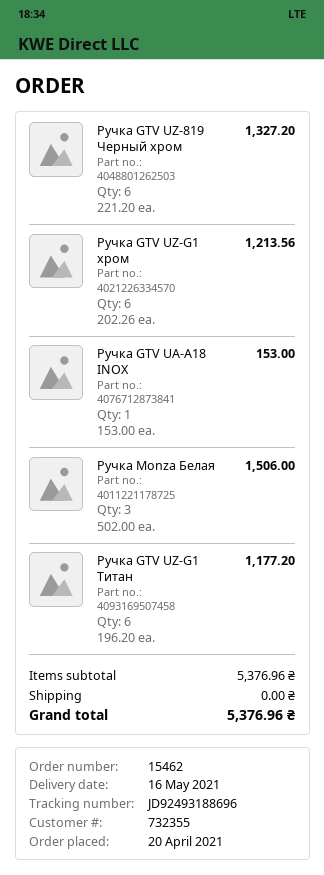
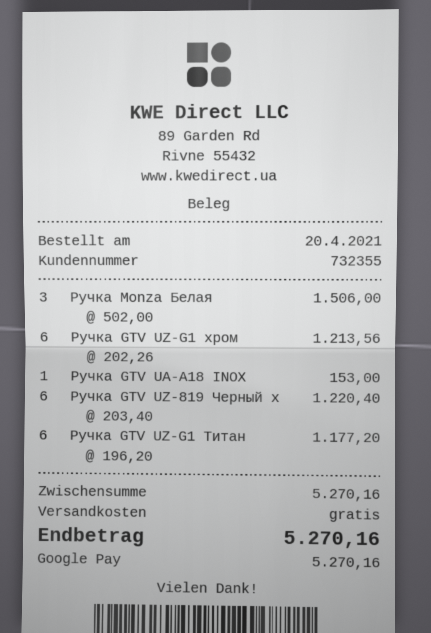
Ручка GTV UZ-819 Черный хром: 6 x 221.20 = 1327.20 -> 6 x 203.40 = 1220.40
subtotal: 5376.96 -> 5270.16
total: 5376.96 -> 5270.16

